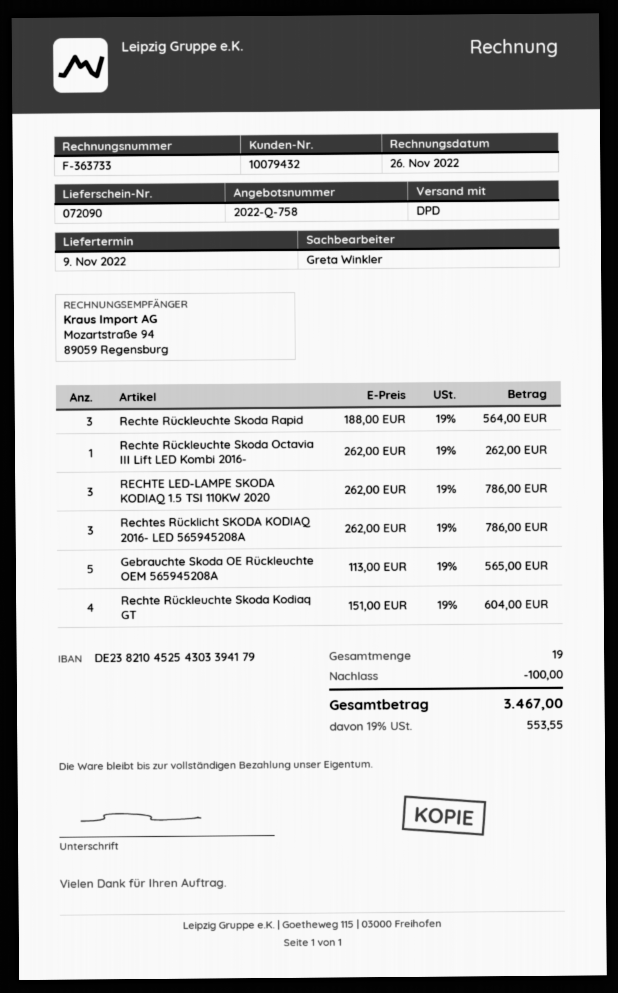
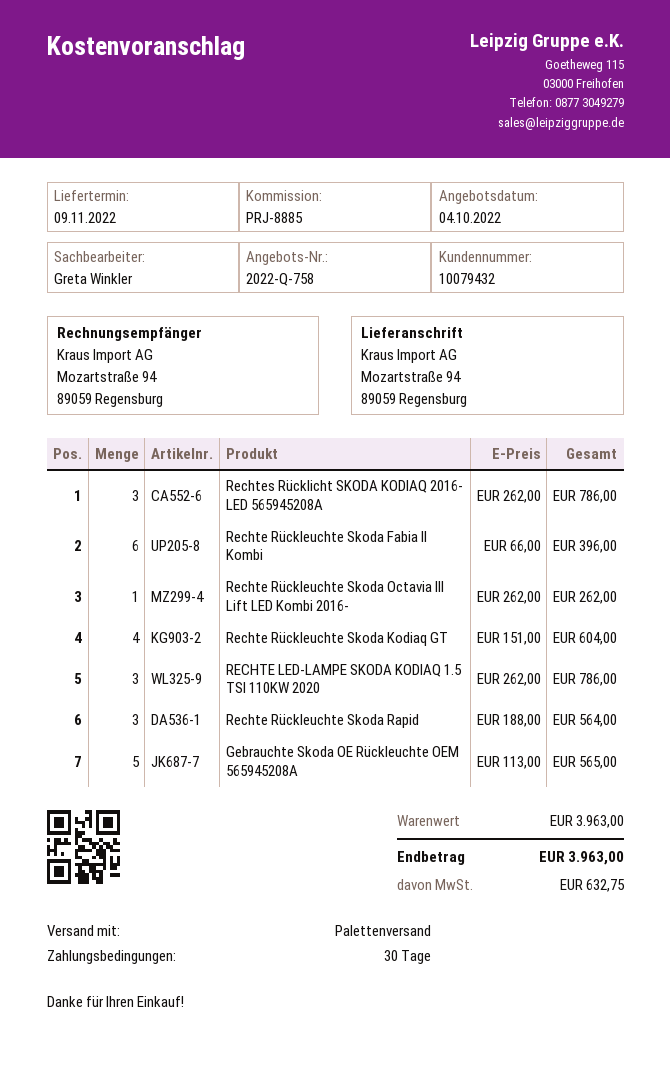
shipping method: DPD -> pallet freight
Rechte Rückleuchte Skoda Fabia II Kombi: none -> 6 x 66.00 = 396.00
discount: 100.00 -> none
tax: 553.55 -> 632.75
total: 3467.00 -> 3963.00

